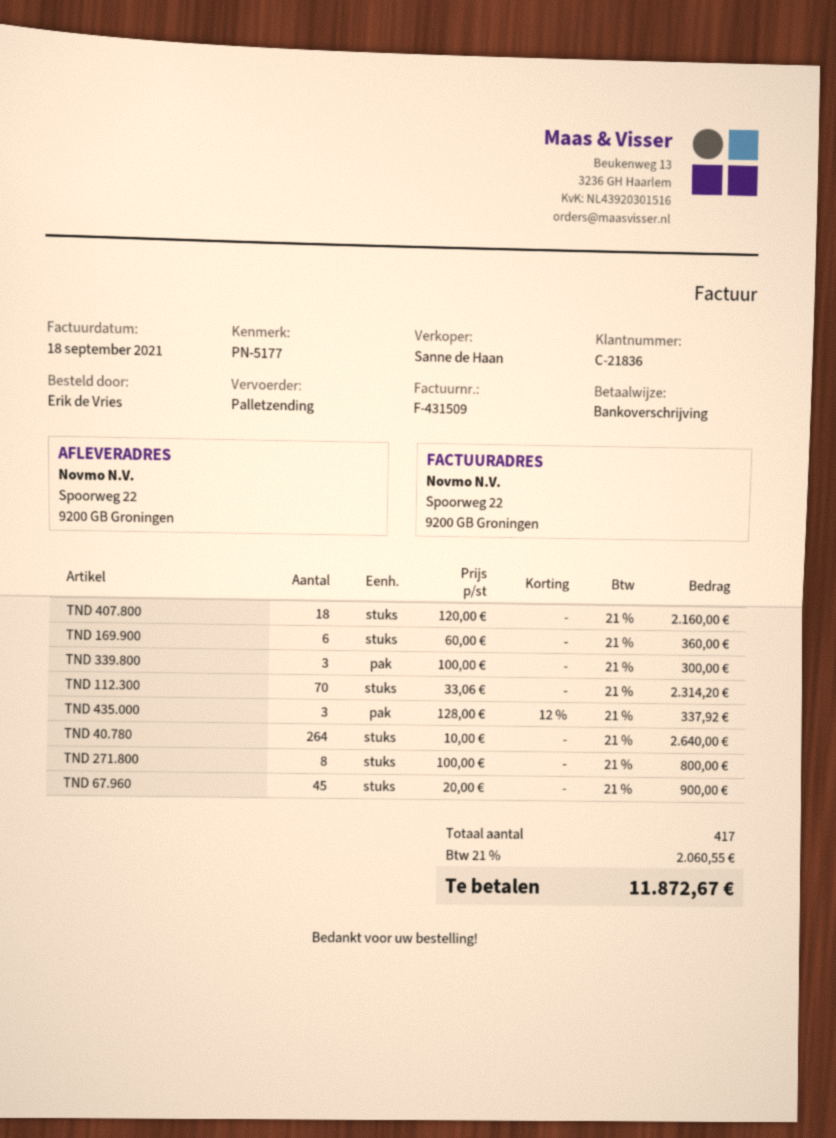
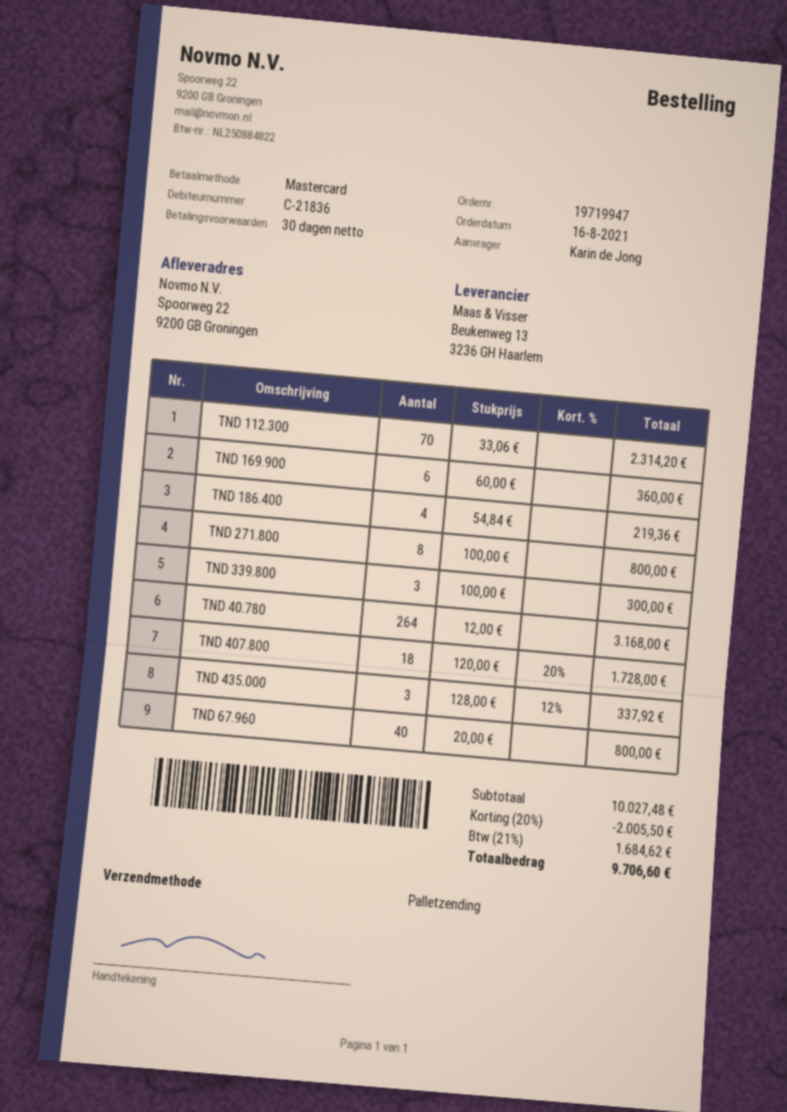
ordered by: Erik de Vries -> Karin de Jong
payment method: bank transfer -> Mastercard
TND 407.800: 18 x 120.00 = 2160.00 -> 18 x 120.00 - 20% = 1728.00
TND 40.780: 264 x 10.00 = 2640.00 -> 264 x 12.00 = 3168.00
TND 67.960: 45 x 20.00 = 900.00 -> 40 x 20.00 = 800.00
TND 186.400: none -> 4 x 54.84 = 219.36
discount: none -> 20% = 2005.50
tax: 21% = 2060.55 -> 21% = 1684.62
total: 11872.67 -> 9706.60

